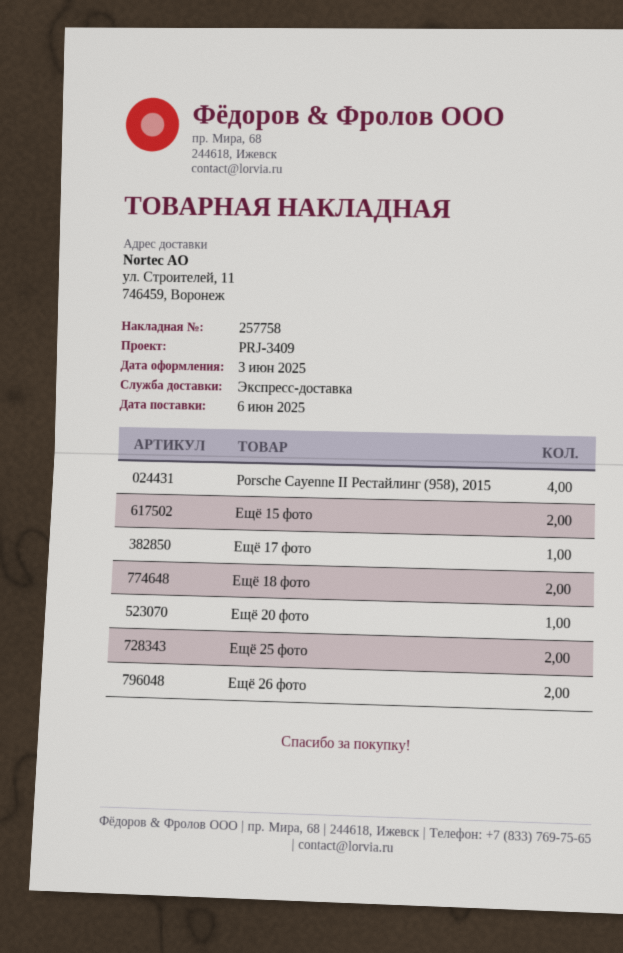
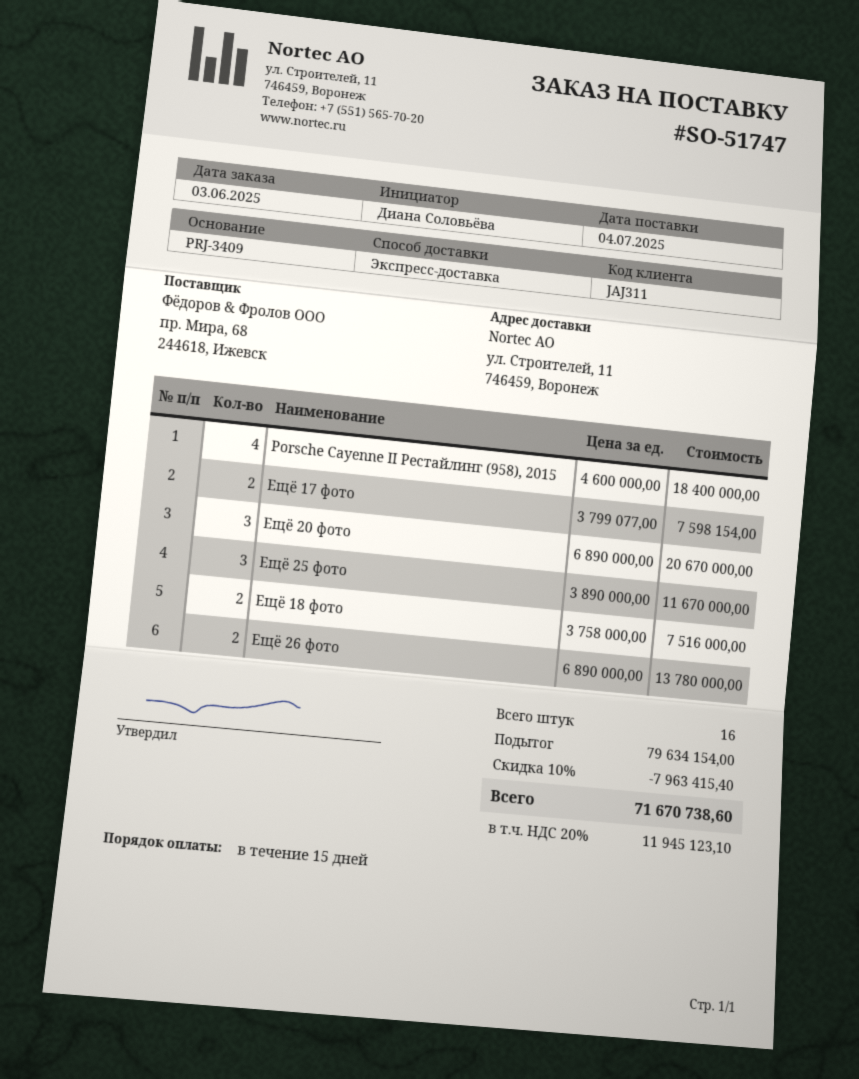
delivery date: 2025-06-06 -> 2025-07-04
Ещё 15 фото: 2 -> none
Ещё 17 фото: 1 -> 2
Ещё 20 фото: 1 -> 3
Ещё 25 фото: 2 -> 3

